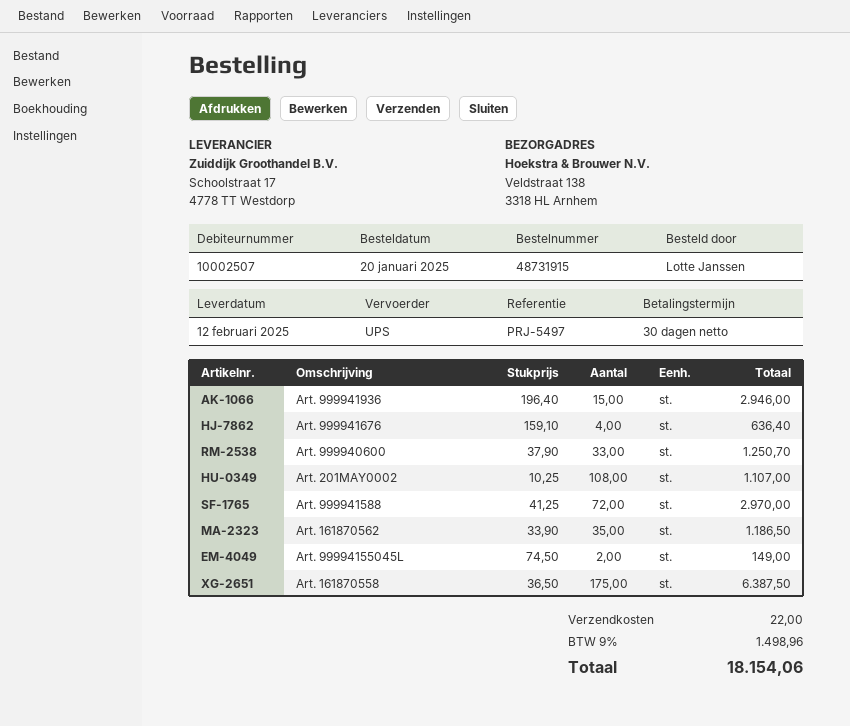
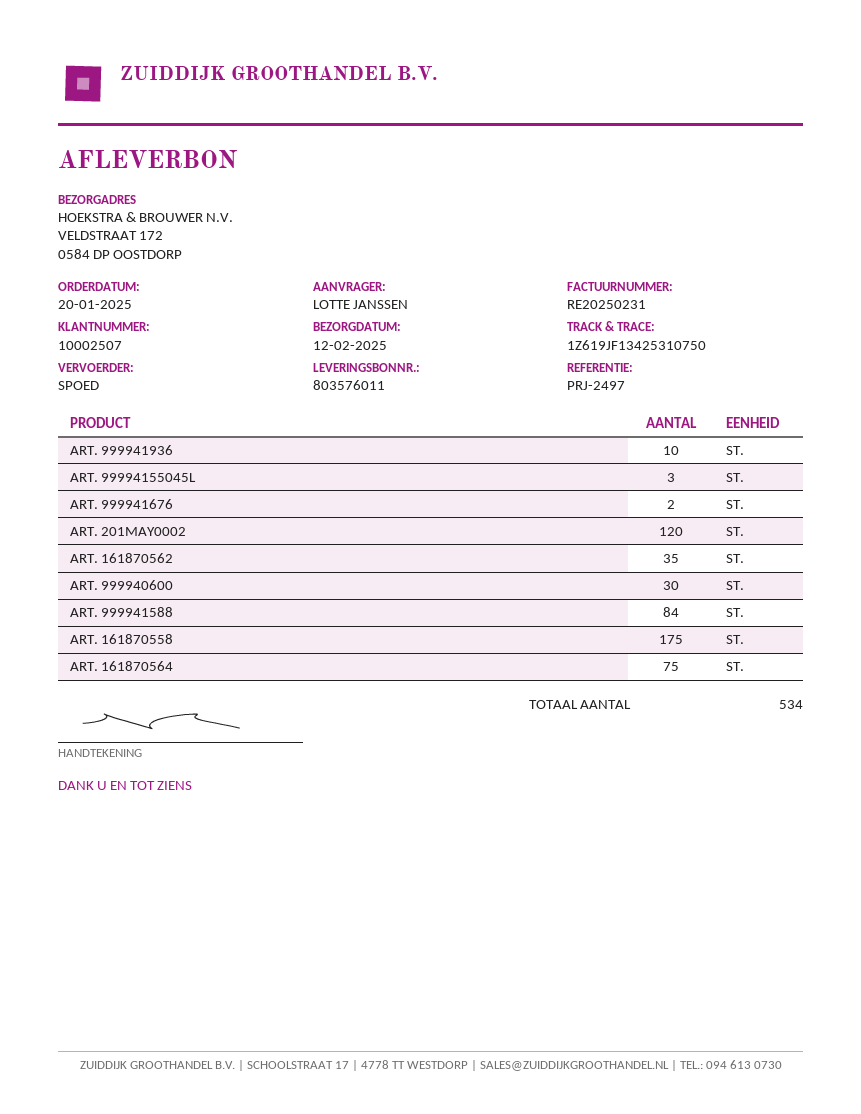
reference: PRJ-5497 -> PRJ-2497
shipping method: UPS -> express
ship to: Veldstraat 138, 3318 HL Arnhem -> VELDSTRAAT 172, 0584 DP OOSTDORP
Art. 999941936: 15 -> 10
Art. 999941676: 4 -> 2
Art. 999940600: 33 -> 30
Art. 201MAY0002: 108 -> 120
Art. 999941588: 72 -> 84
Art. 99994155045L: 2 -> 3
ART. 161870564: none -> 75

